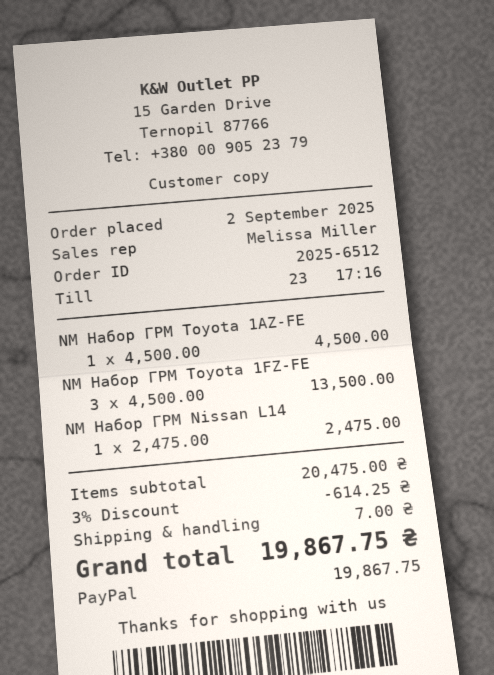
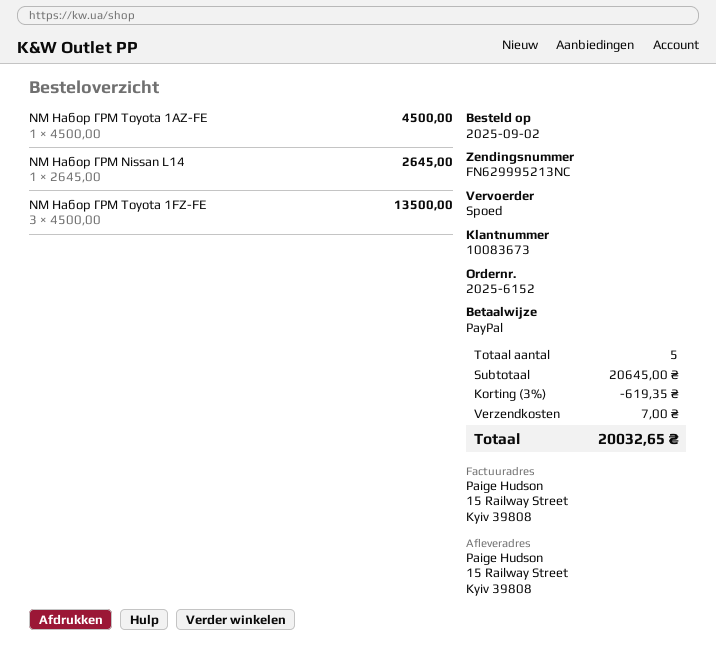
order number: 2025-6512 -> 2025-6152
NM Набор ГРМ Nissan L14: 1 x 2475.00 = 2475.00 -> 1 x 2645.00 = 2645.00
subtotal: 20475.00 -> 20645.00
discount: 3% = 614.25 -> 3% = 619.35
total: 19867.75 -> 20032.65

